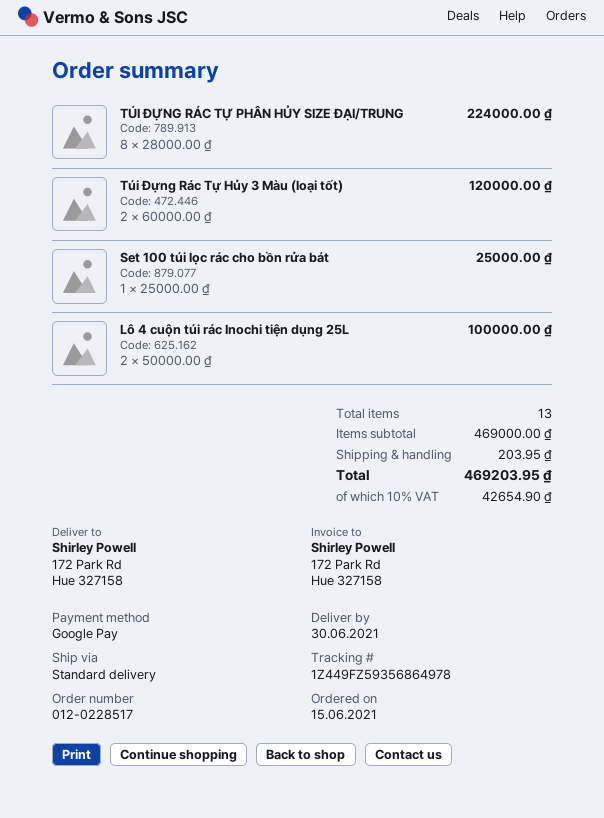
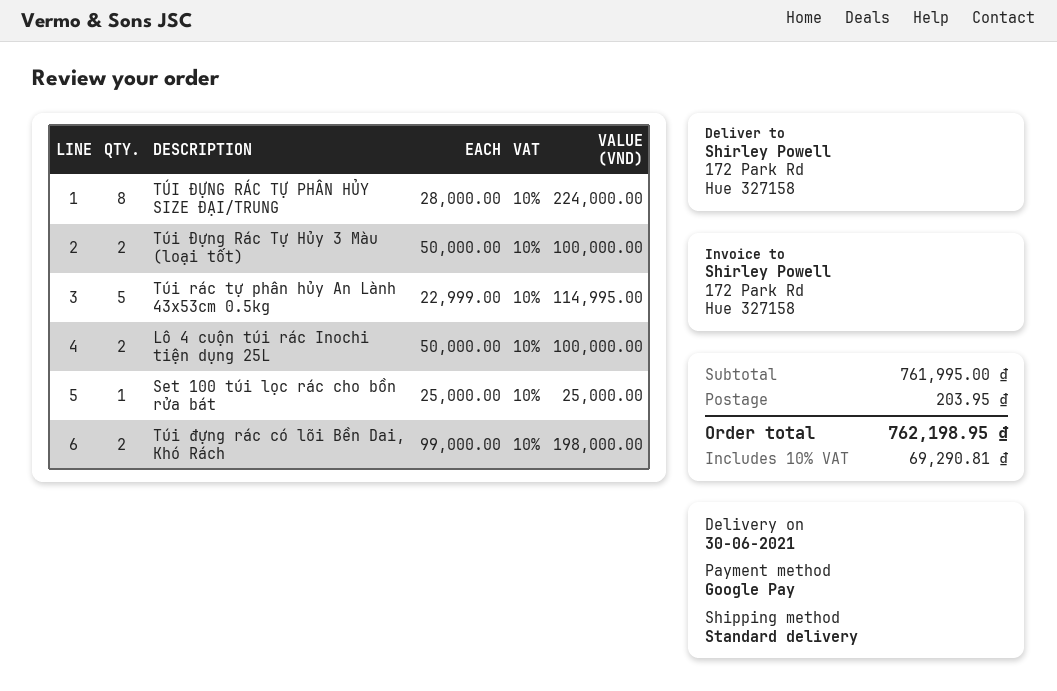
Túi Đựng Rác Tự Hủy 3 Màu (loại tốt): 2 x 60000.00 = 120000.00 -> 2 x 50000.00 = 100000.00
Túi rác tự phân hủy An Lành 43x53cm 0.5kg: none -> 5 x 22999.00 = 114995.00
Túi đựng rác có lõi Bền Dai, Khó Rách: none -> 2 x 99000.00 = 198000.00
subtotal: 469000.00 -> 761995.00
tax: 10% = 42654.90 -> 10% = 69290.81
total: 469203.95 -> 762198.95

